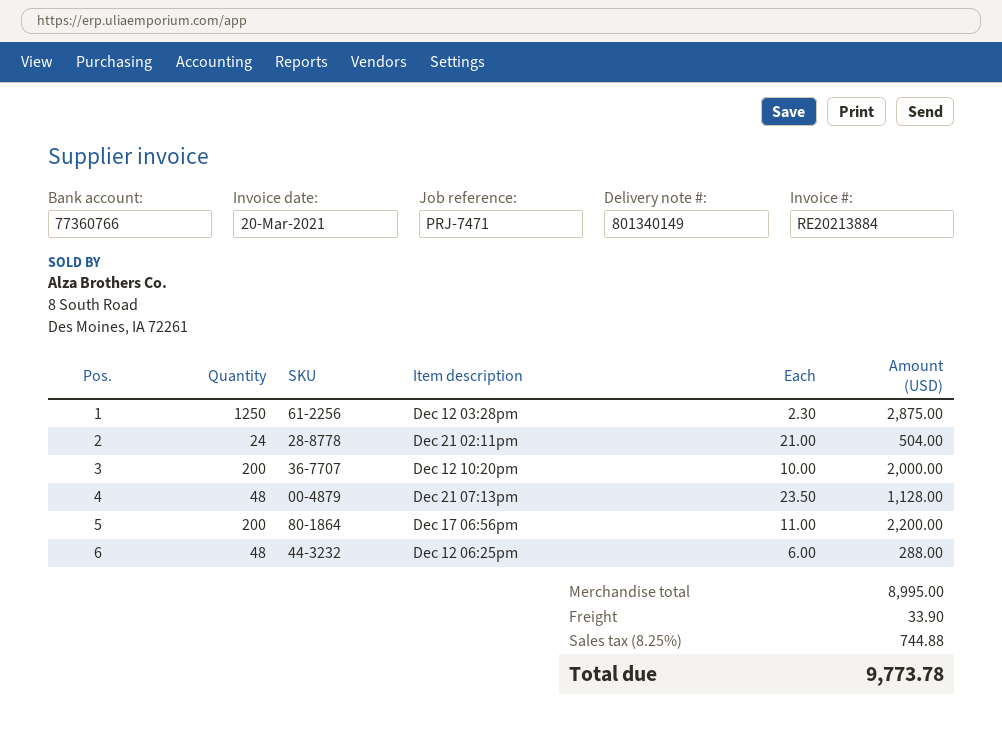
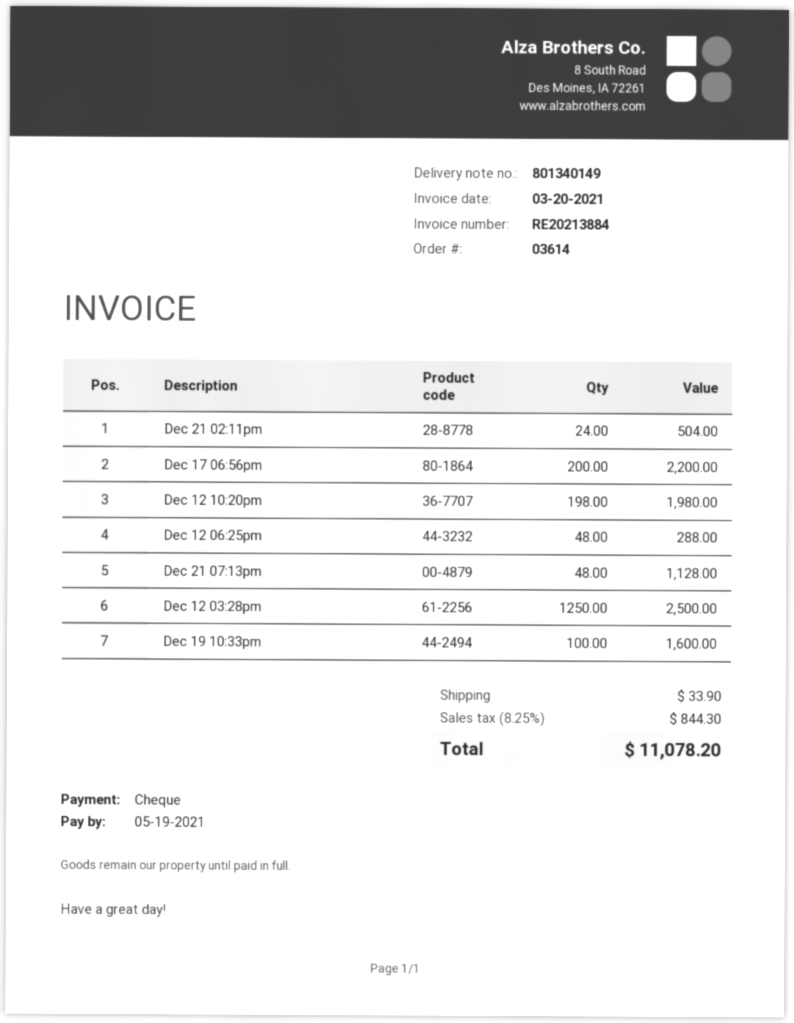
Dec 12 03:28pm: 1250 for 2875.00 -> 1250 for 2500.00
Dec 12 10:20pm: 200 for 2000.00 -> 198 for 1980.00
Dec 19 10:33pm: none -> 100 for 1600.00
tax: 8.25% = 744.88 -> 8.25% = 844.30
total: 9773.78 -> 11078.20

